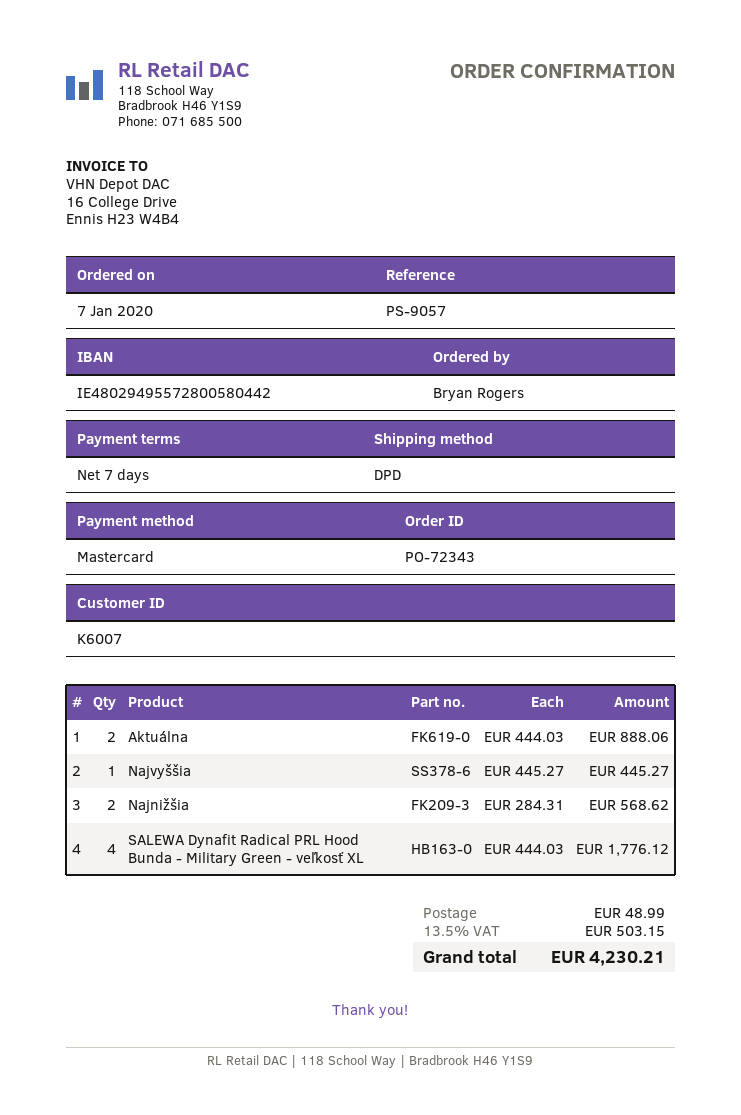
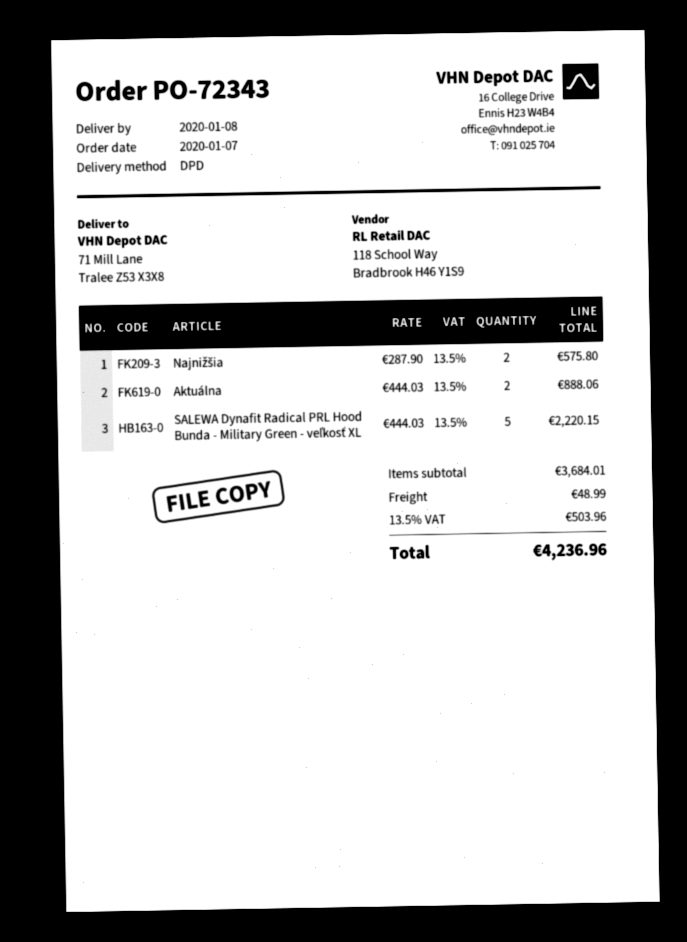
Najvyššia: 1 x 445.27 = 445.27 -> none
Najnižšia: 2 x 284.31 = 568.62 -> 2 x 287.90 = 575.80
SALEWA Dynafit Radical PRL Hood Bunda - Military Green - veľkosť XL: 4 x 444.03 = 1776.12 -> 5 x 444.03 = 2220.15
tax: 13.5% = 503.15 -> 13.5% = 503.96
total: 4230.21 -> 4236.96

